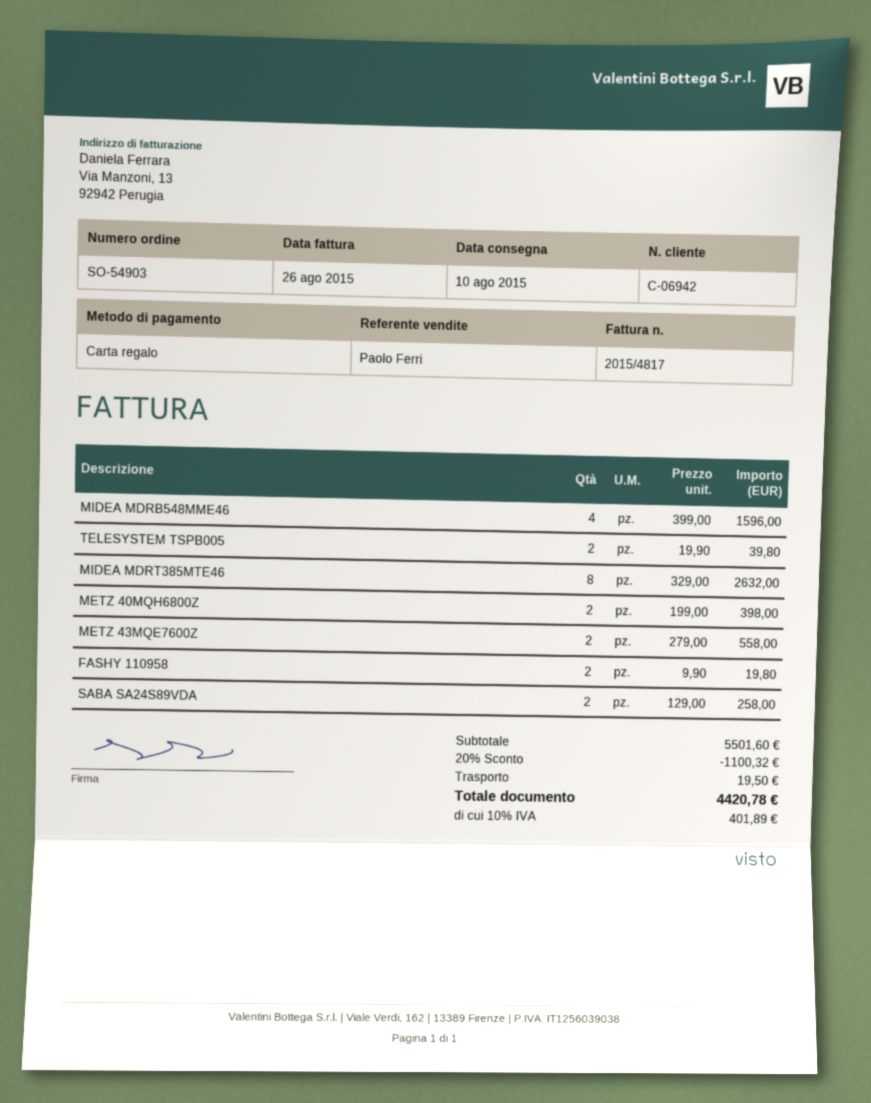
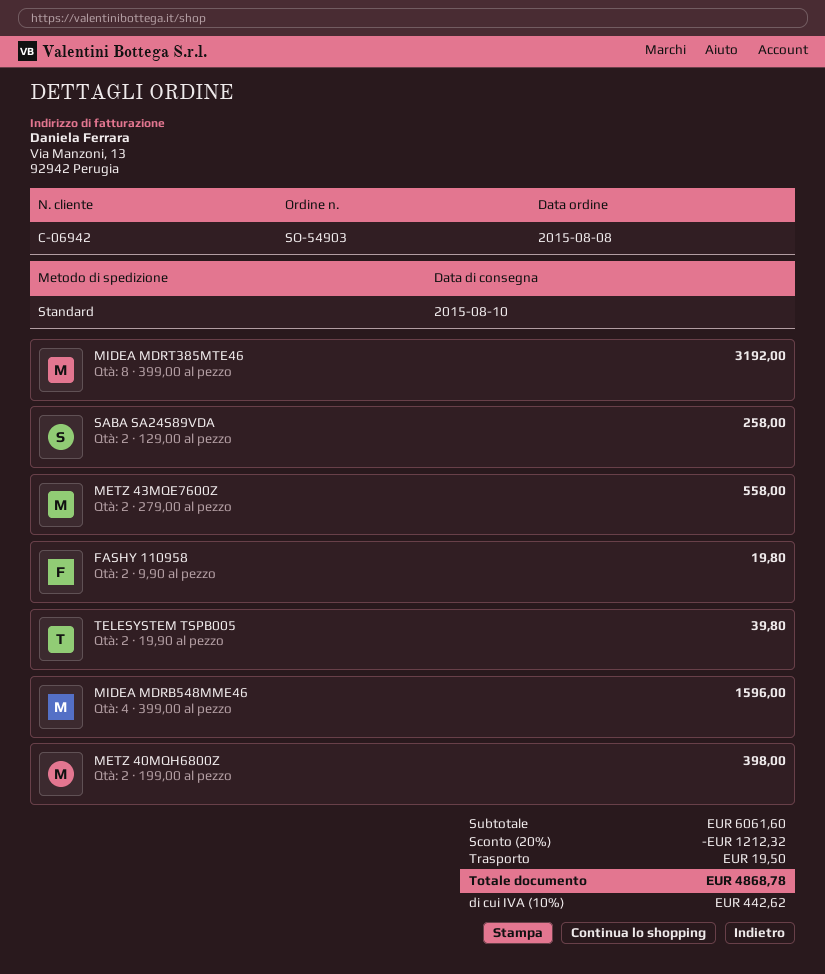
MIDEA MDRT385MTE46: 8 x 329.00 = 2632.00 -> 8 x 399.00 = 3192.00
subtotal: 5501.60 -> 6061.60
discount: 20% = 1100.32 -> 20% = 1212.32
tax: 10% = 401.89 -> 10% = 442.62
total: 4420.78 -> 4868.78

